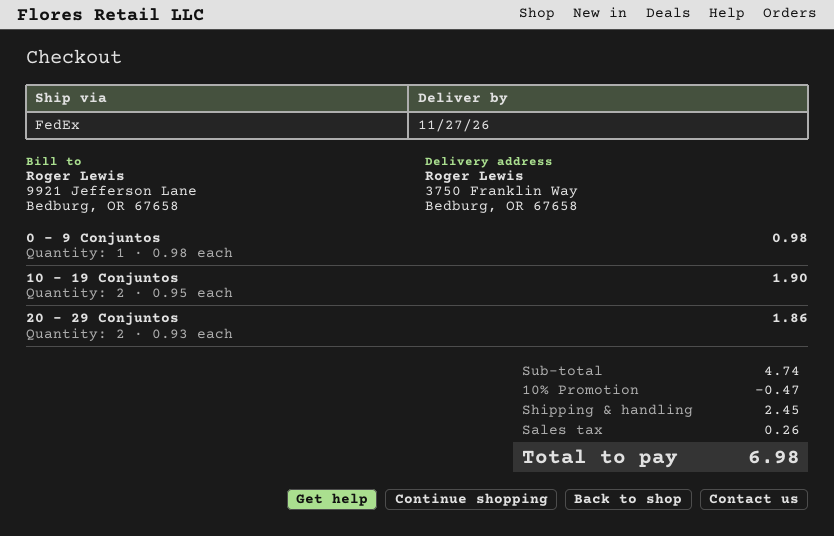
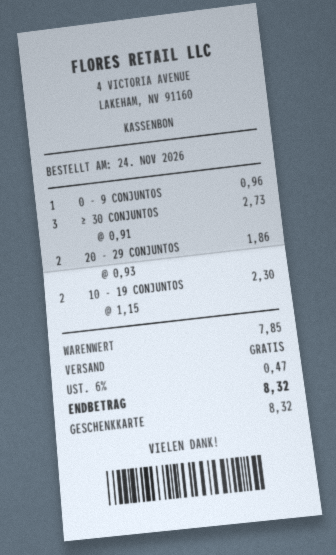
0 - 9 Conjuntos: 1 x 0.98 = 0.98 -> 1 x 0.96 = 0.96
10 - 19 Conjuntos: 2 x 0.95 = 1.90 -> 2 x 1.15 = 2.30
≥ 30 CONJUNTOS: none -> 3 x 0.91 = 2.73
subtotal: 4.74 -> 7.85
discount: 10% = 0.47 -> none
shipping: 2.45 -> 0.00
tax: 0.26 -> 0.47
total: 6.98 -> 8.32

